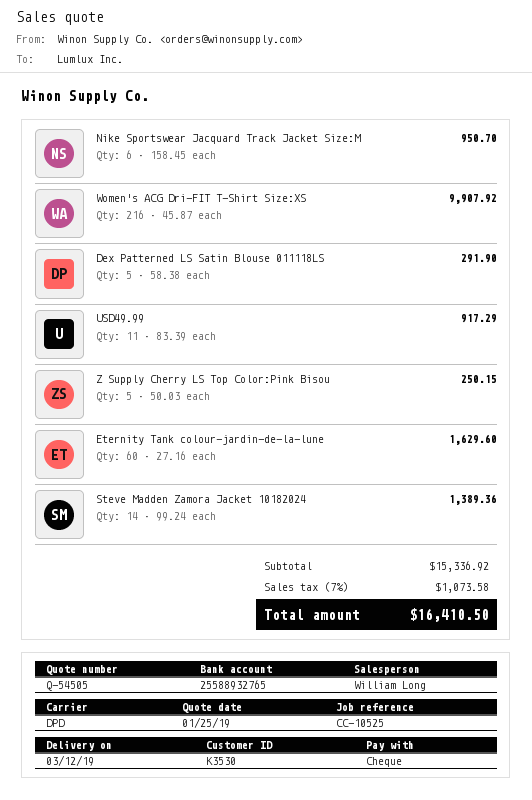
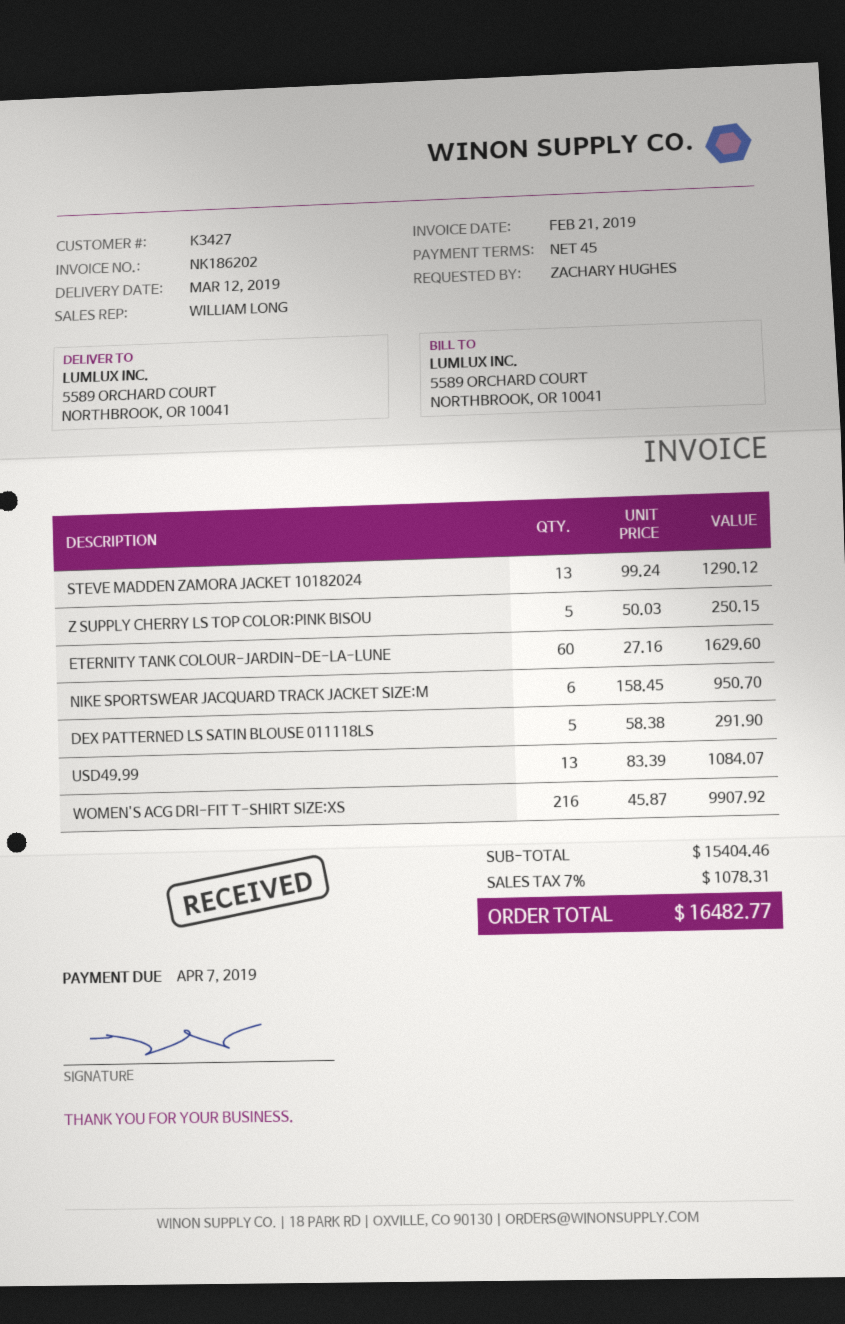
customer number: K3530 -> K3427
USD49.99: 11 x 83.39 = 917.29 -> 13 x 83.39 = 1084.07
Steve Madden Zamora Jacket 10182024: 14 x 99.24 = 1389.36 -> 13 x 99.24 = 1290.12
subtotal: 15336.92 -> 15404.46
tax: 7% = 1073.58 -> 7% = 1078.31
total: 16410.50 -> 16482.77

